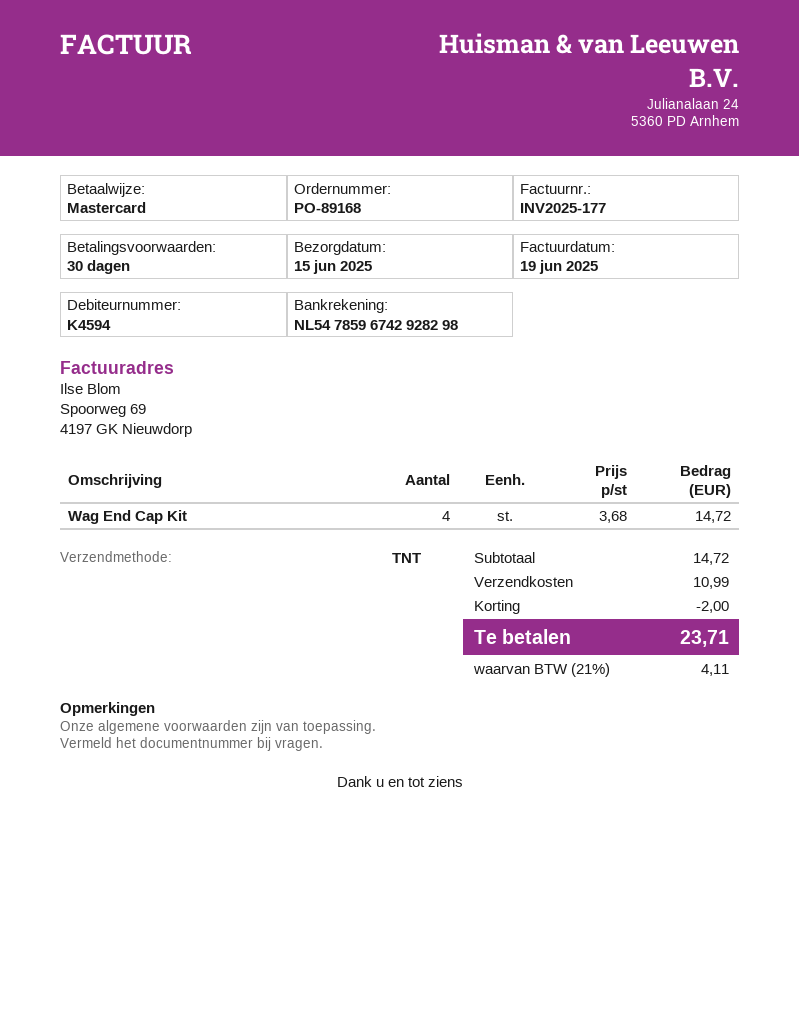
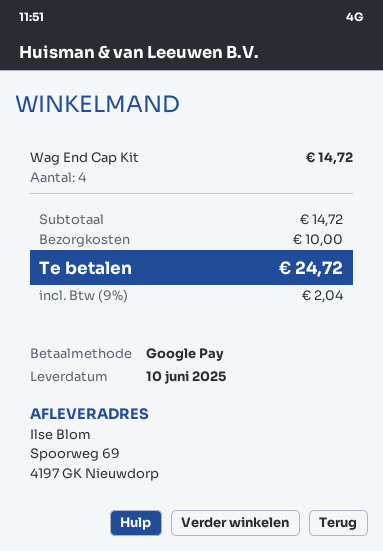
delivery date: 2025-06-15 -> 2025-06-10
payment method: Mastercard -> Google Pay
discount: 2.00 -> none
shipping: 10.99 -> 10.00
tax: 21% = 4.11 -> 9% = 2.04
total: 23.71 -> 24.72

